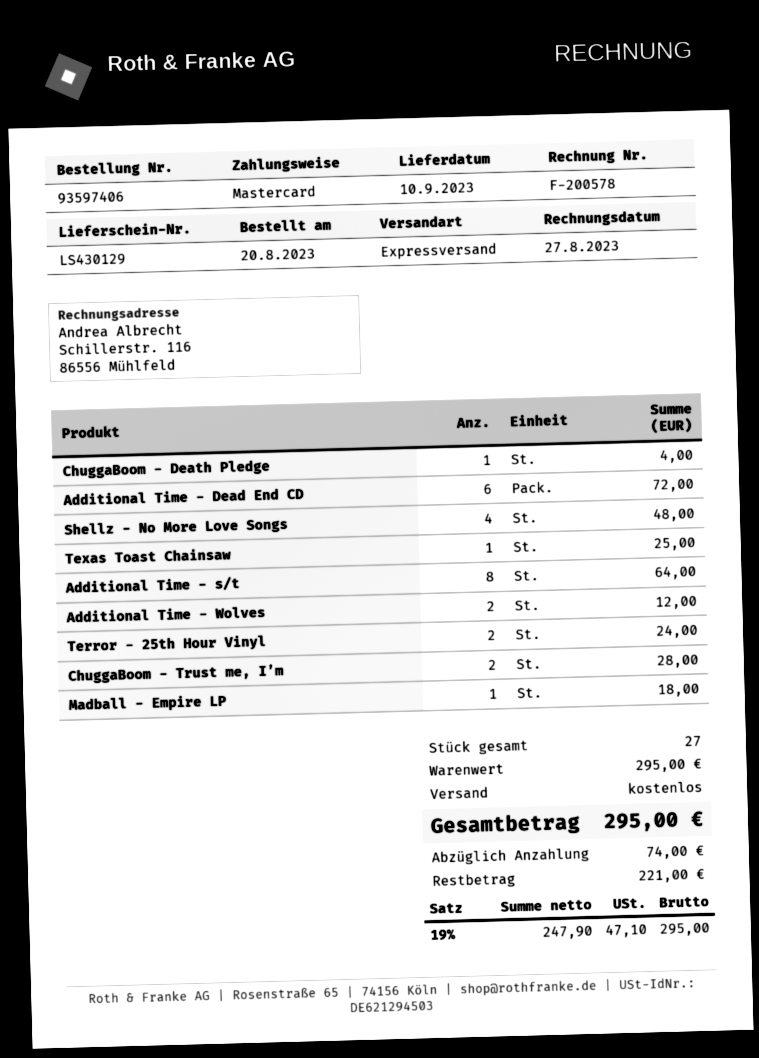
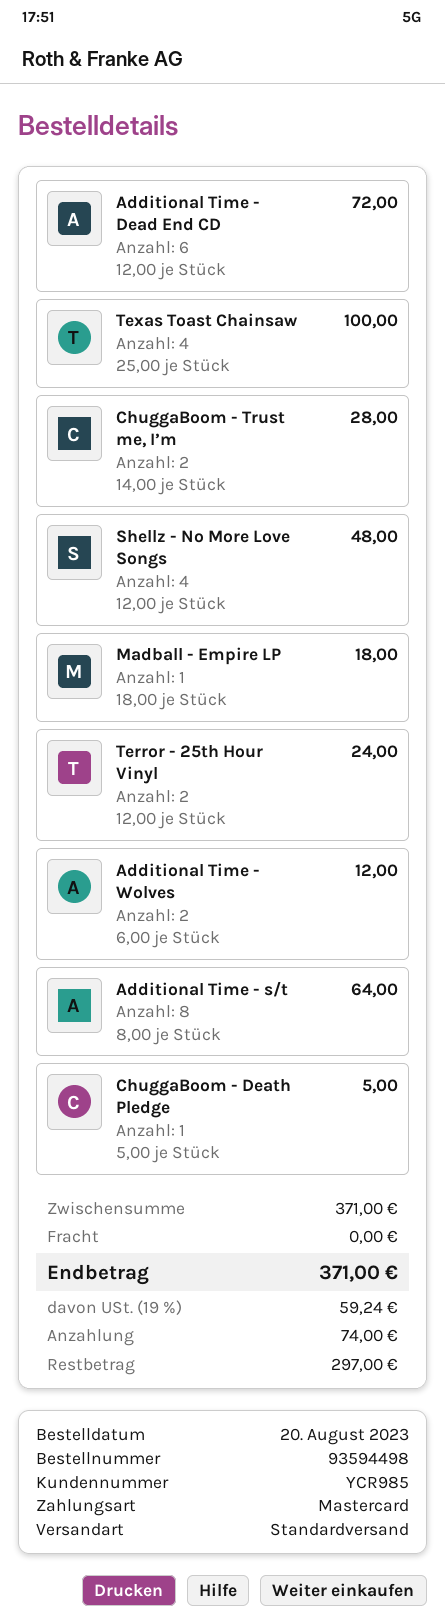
order number: 93597406 -> 93594498
shipping method: express -> standard
ChuggaBoom - Death Pledge: 1 for 4.00 -> 1 for 5.00
Texas Toast Chainsaw: 1 for 25.00 -> 4 for 100.00
subtotal: 295.00 -> 371.00
tax: 19% = 47.10 -> 19% = 59.24
total: 295.00 -> 371.00
balance: 221.00 -> 297.00

